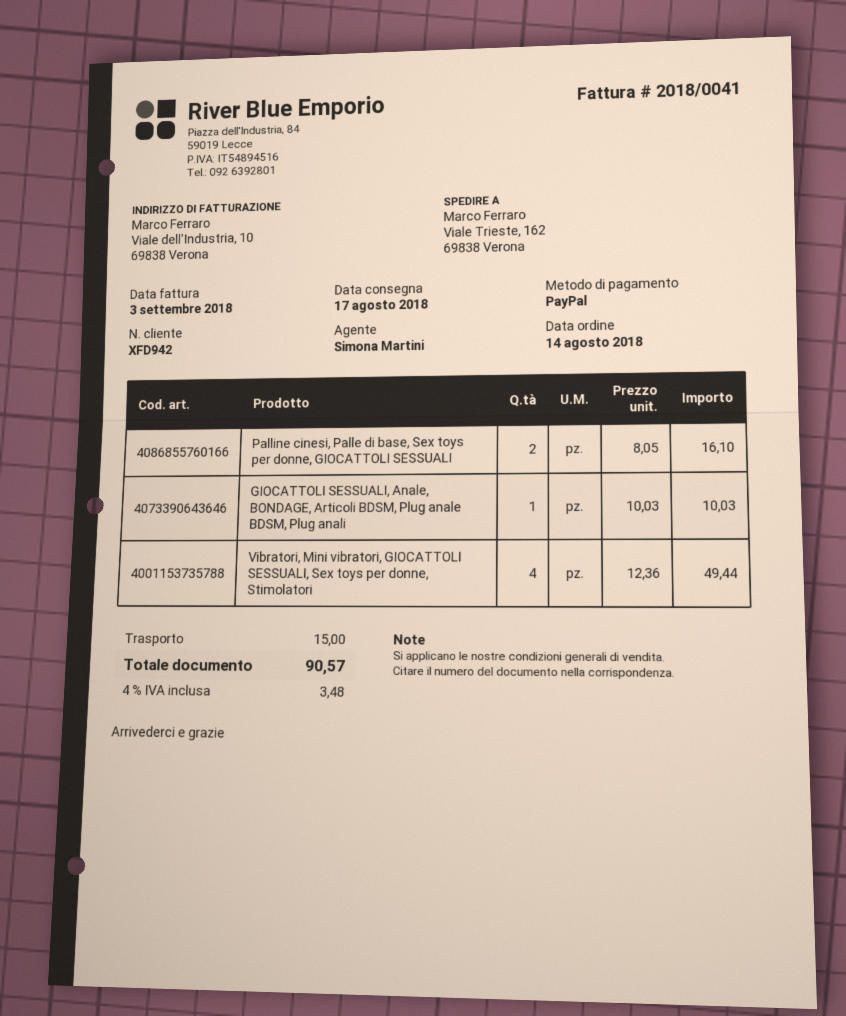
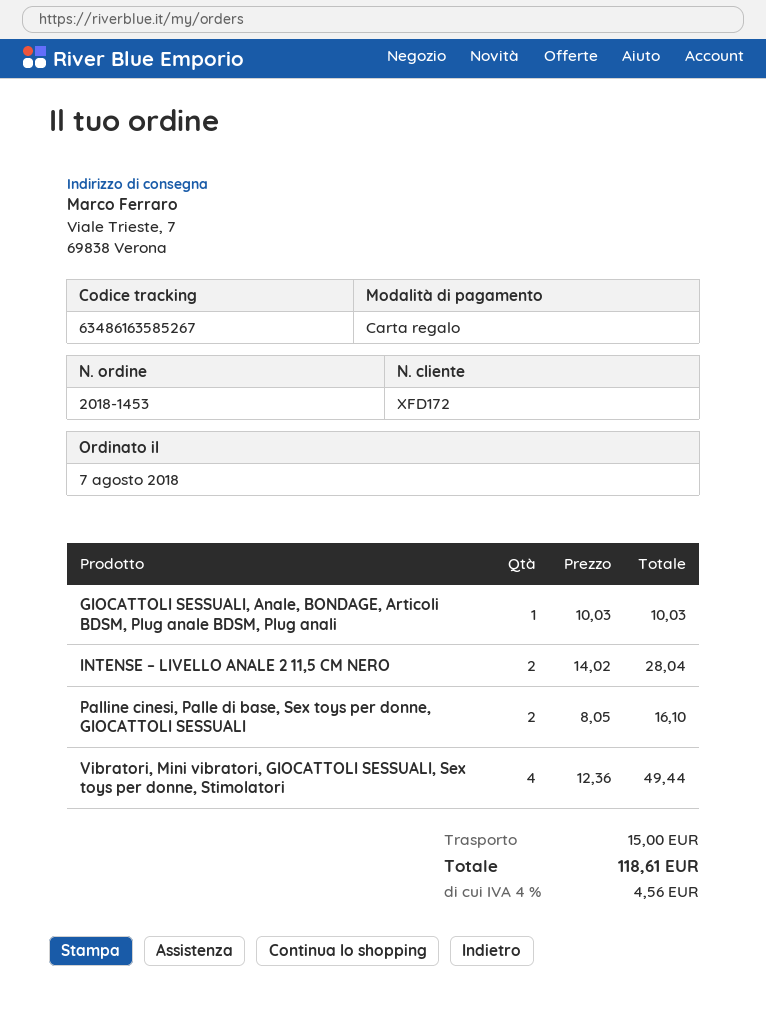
order date: 2018-08-14 -> 2018-08-07
customer number: XFD942 -> XFD172
payment method: PayPal -> gift card
ship to: Viale Trieste, 162, 69838 Verona -> Viale Trieste, 7, 69838 Verona
INTENSE – LIVELLO ANALE 2 11,5 CM NERO: none -> 2 x 14.02 = 28.04
tax: 4% = 3.48 -> 4% = 4.56
total: 90.57 -> 118.61

